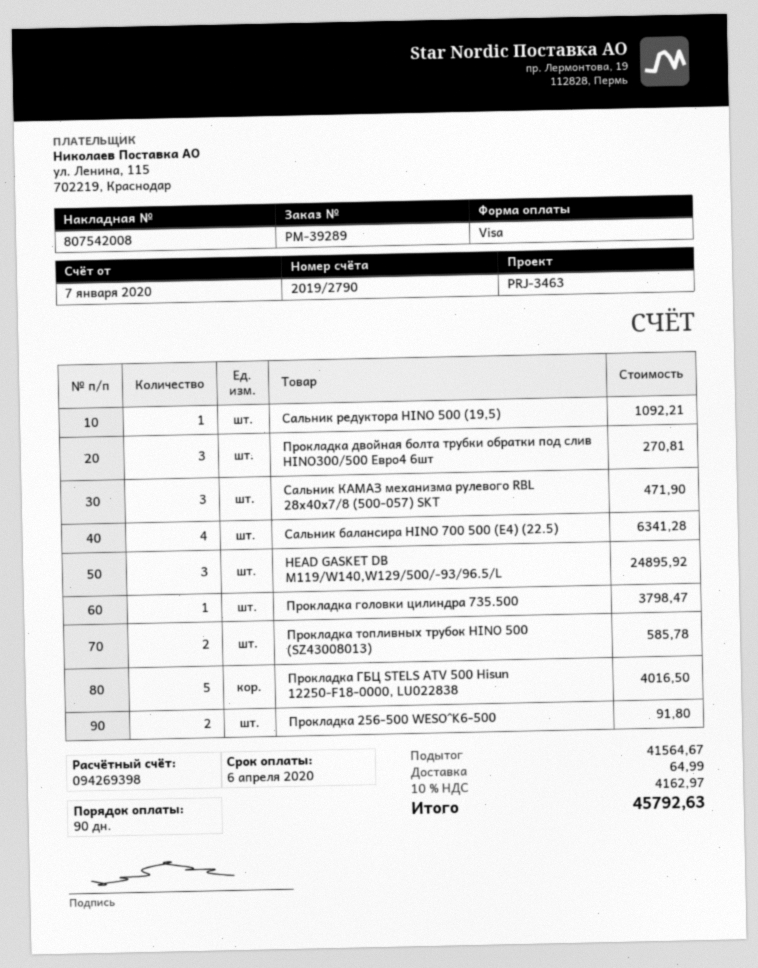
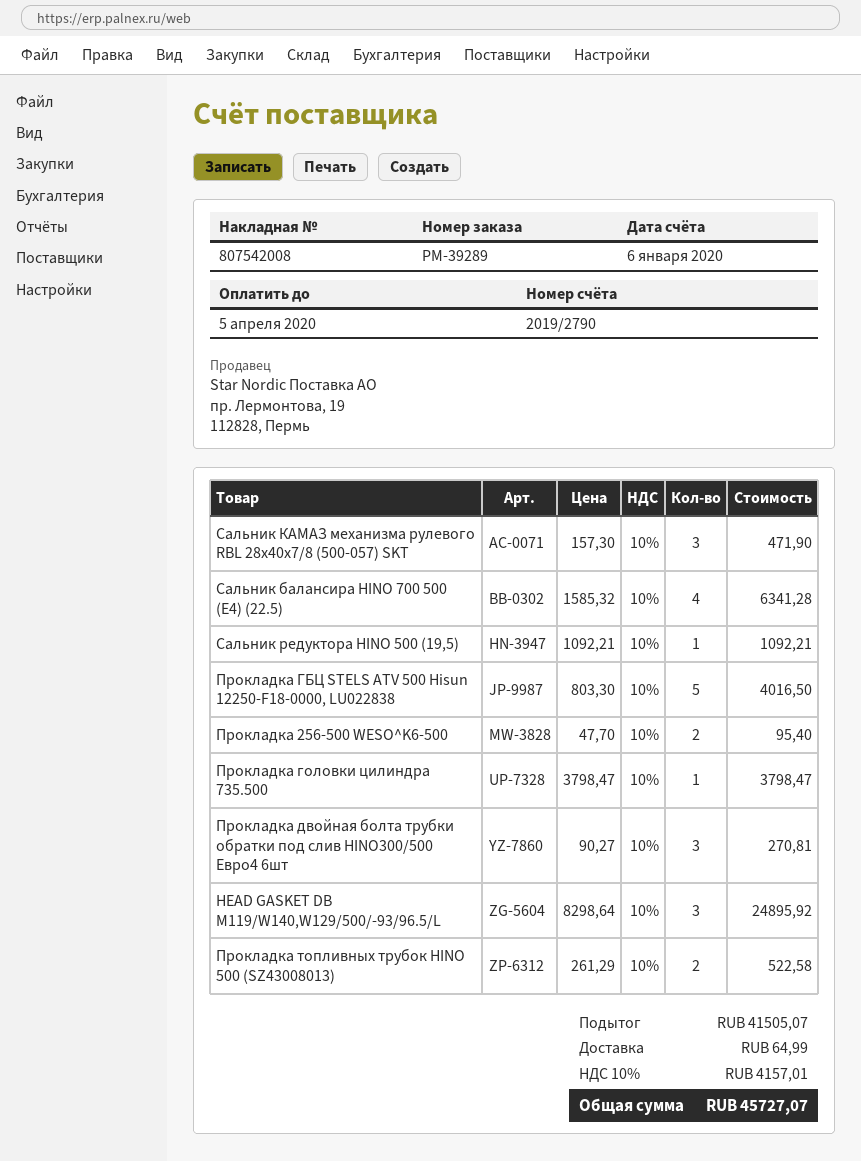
invoice date: 2020-01-07 -> 2020-01-06
due date: 2020-04-06 -> 2020-04-05
Прокладка топливных трубок HINO 500 (SZ43008013): 2 for 585.78 -> 2 for 522.58
Прокладка 256-500 WESO^K6-500: 2 for 91.80 -> 2 for 95.40
subtotal: 41564.67 -> 41505.07
tax: 10% = 4162.97 -> 10% = 4157.01
total: 45792.63 -> 45727.07

